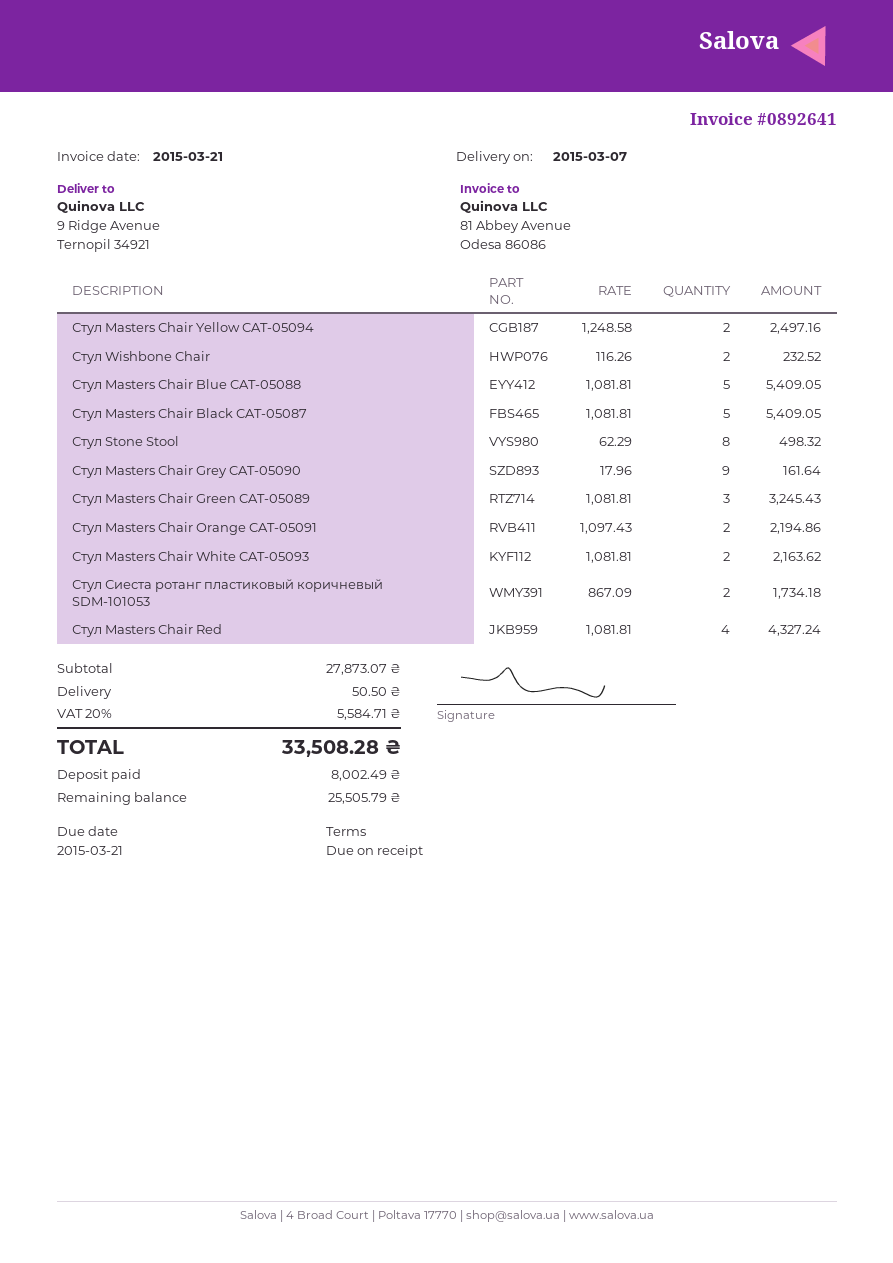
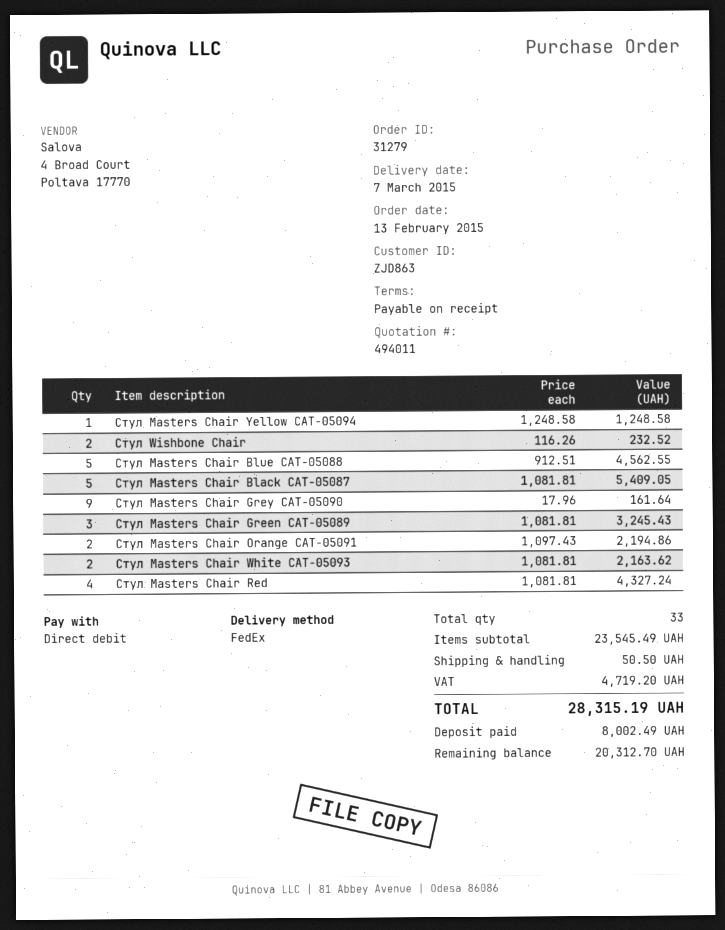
Стул Masters Chair Yellow CAT-05094: 2 x 1248.58 = 2497.16 -> 1 x 1248.58 = 1248.58
Стул Masters Chair Blue CAT-05088: 5 x 1081.81 = 5409.05 -> 5 x 912.51 = 4562.55
Стул Stone Stool: 8 x 62.29 = 498.32 -> none
Стул Сиеста ротанг пластиковый коричневый SDM-101053: 2 x 867.09 = 1734.18 -> none
subtotal: 27873.07 -> 23545.49
tax: 5584.71 -> 4719.20
total: 33508.28 -> 28315.19
balance: 25505.79 -> 20312.70

